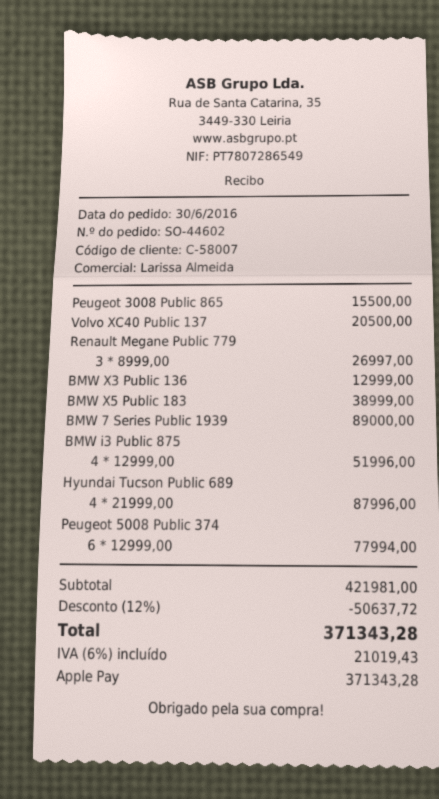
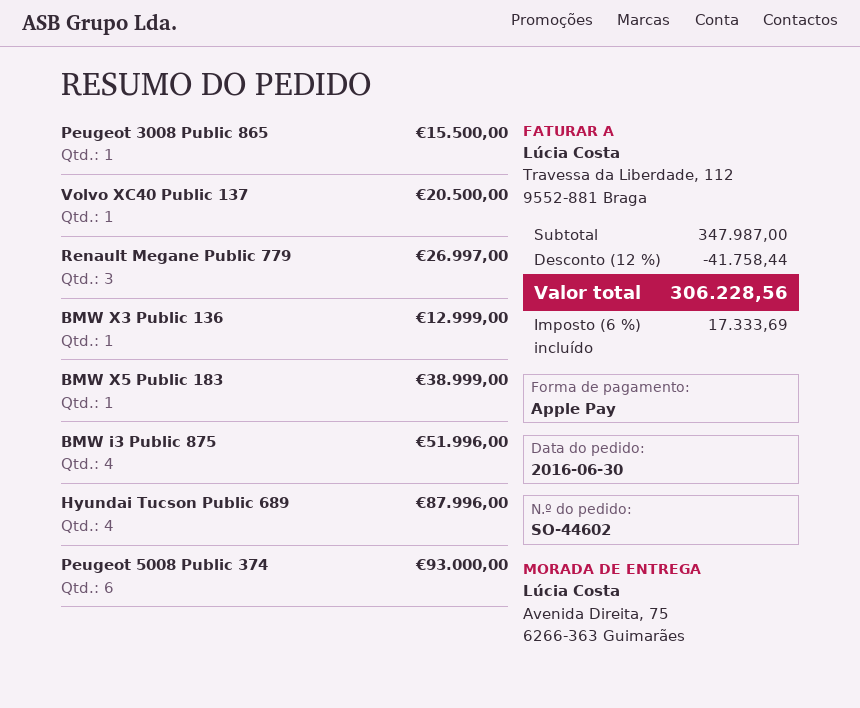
BMW 7 Series Public 1939: 1 for 89000.00 -> none
Peugeot 5008 Public 374: 6 for 77994.00 -> 6 for 93000.00
subtotal: 421981.00 -> 347987.00
discount: 12% = 50637.72 -> 12% = 41758.44
tax: 6% = 21019.43 -> 6% = 17333.69
total: 371343.28 -> 306228.56

